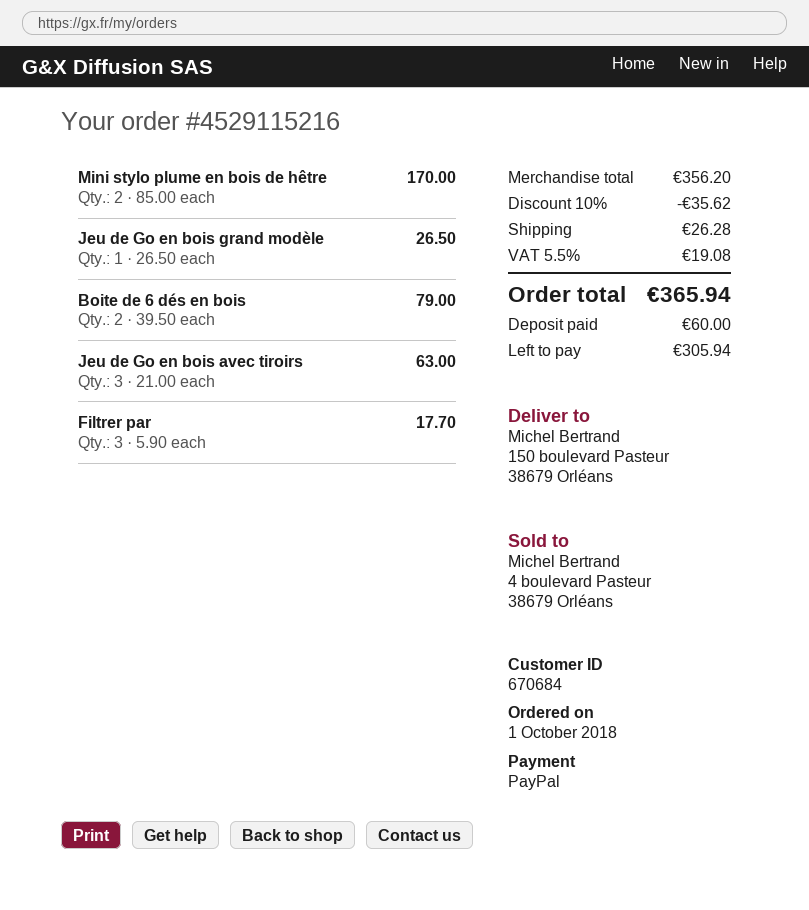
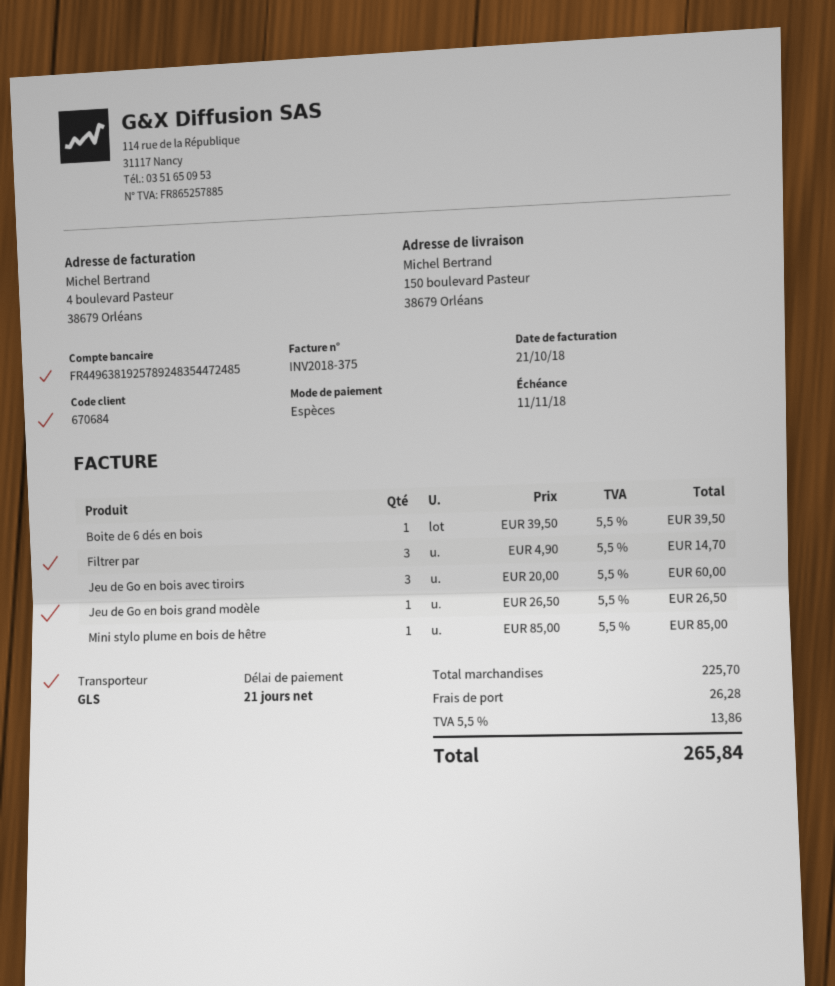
payment method: PayPal -> cash
Mini stylo plume en bois de hêtre: 2 x 85.00 = 170.00 -> 1 x 85.00 = 85.00
Boite de 6 dés en bois: 2 x 39.50 = 79.00 -> 1 x 39.50 = 39.50
Jeu de Go en bois avec tiroirs: 3 x 21.00 = 63.00 -> 3 x 20.00 = 60.00
Filtrer par: 3 x 5.90 = 17.70 -> 3 x 4.90 = 14.70
subtotal: 356.20 -> 225.70
discount: 10% = 35.62 -> none
tax: 5.5% = 19.08 -> 5.5% = 13.86
total: 365.94 -> 265.84

